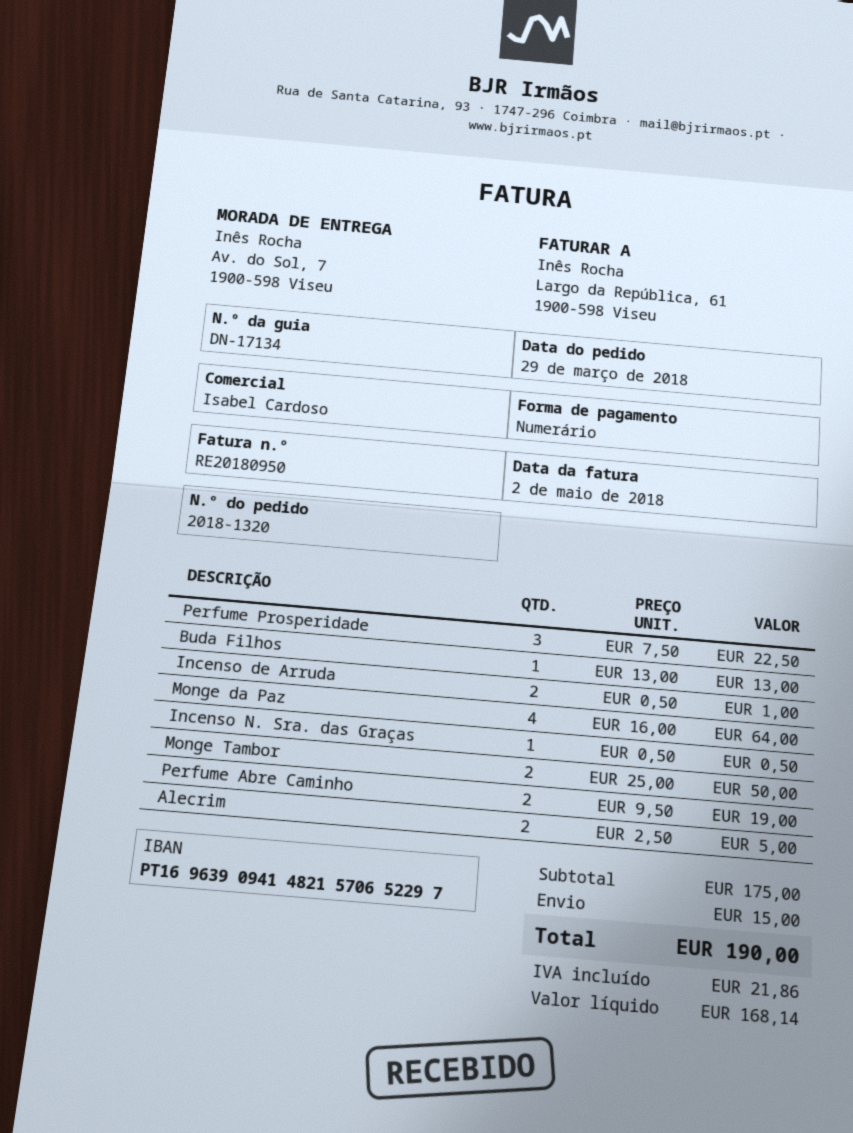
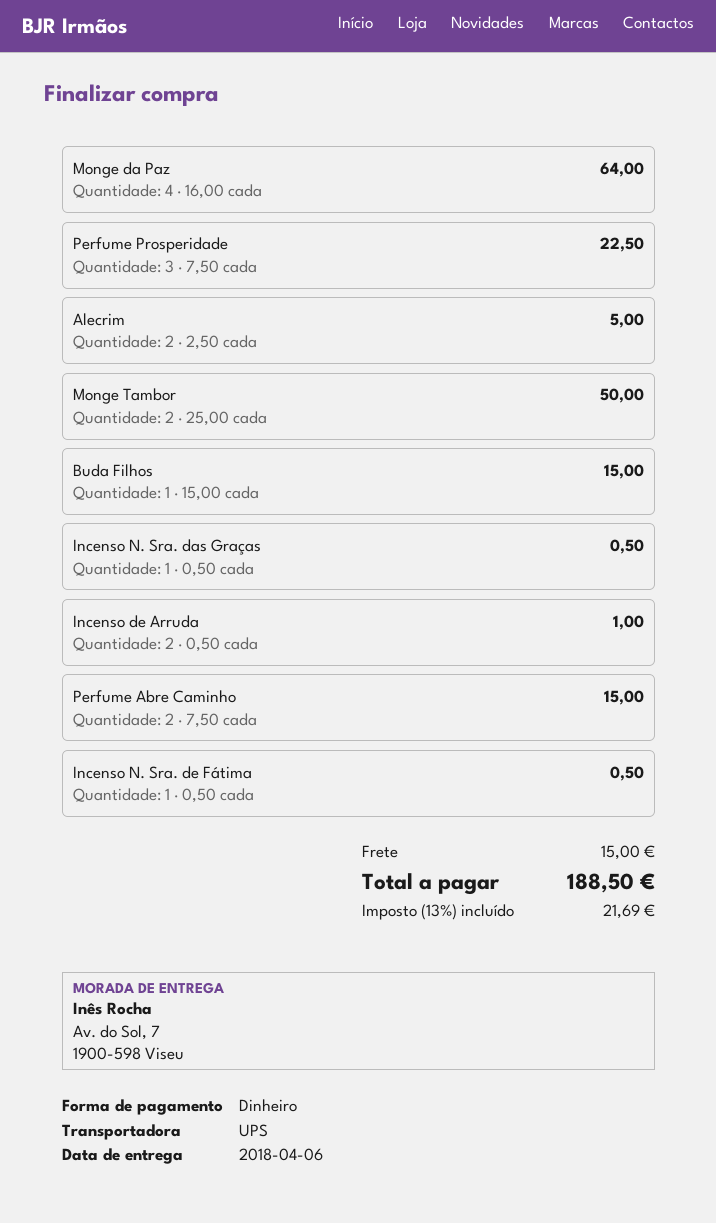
Buda Filhos: 1 x 13.00 = 13.00 -> 1 x 15.00 = 15.00
Perfume Abre Caminho: 2 x 9.50 = 19.00 -> 2 x 7.50 = 15.00
Incenso N. Sra. de Fátima: none -> 1 x 0.50 = 0.50
tax: 21.86 -> 21.69
total: 190.00 -> 188.50

